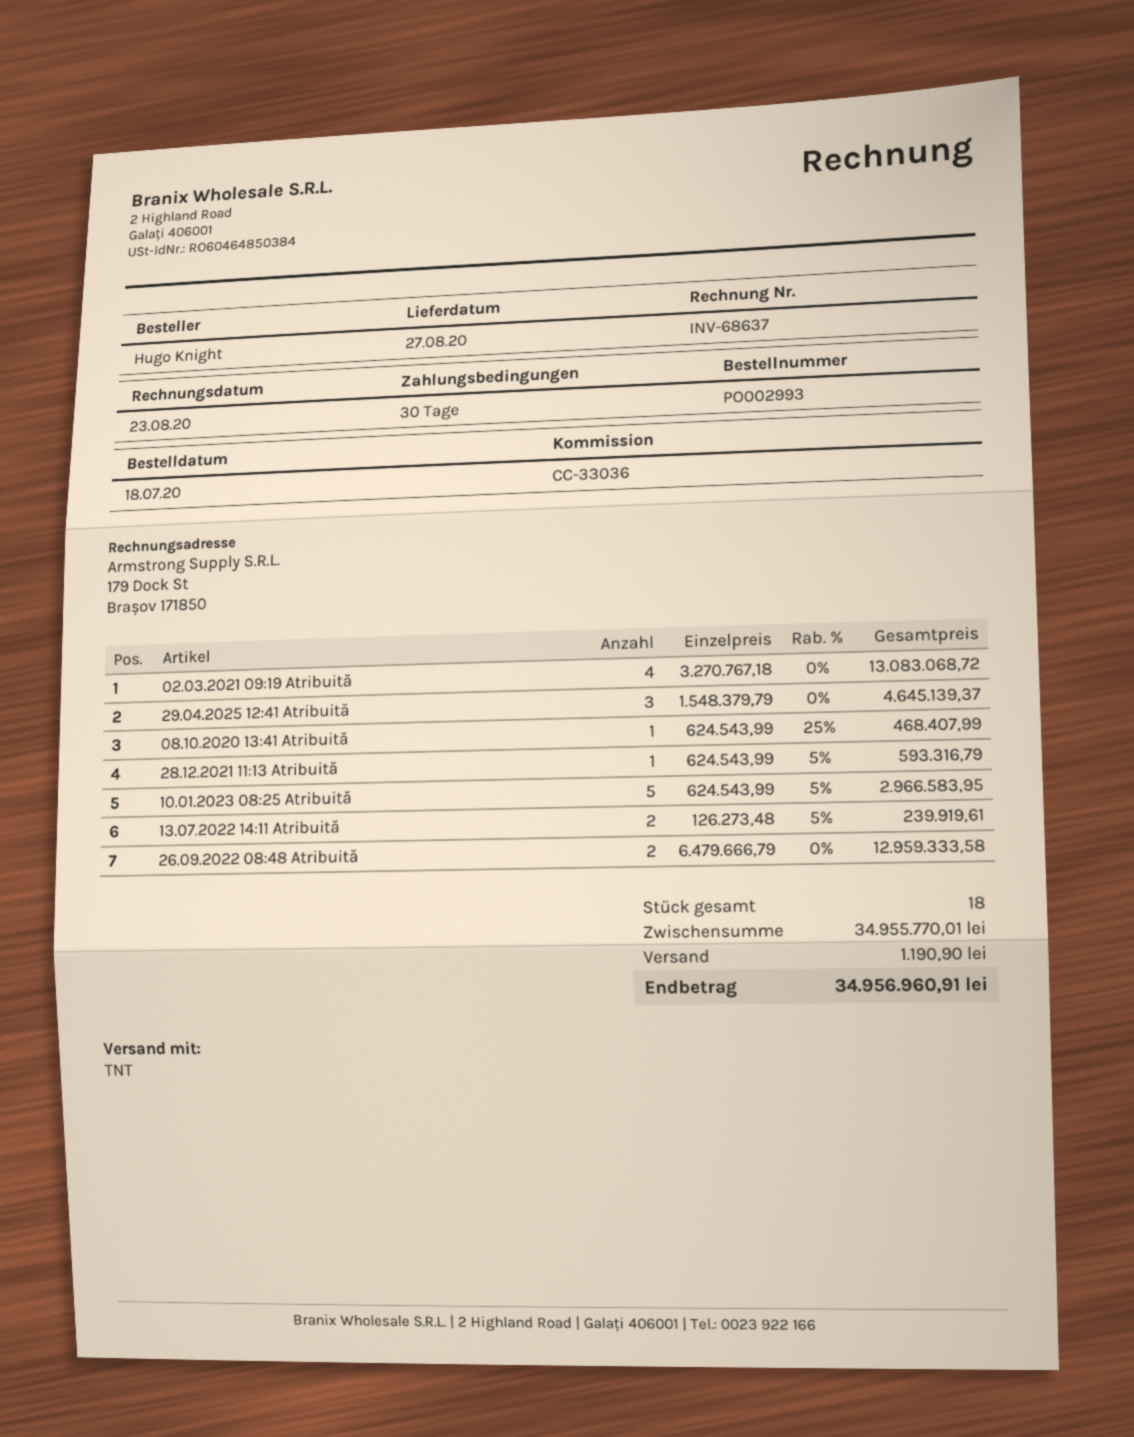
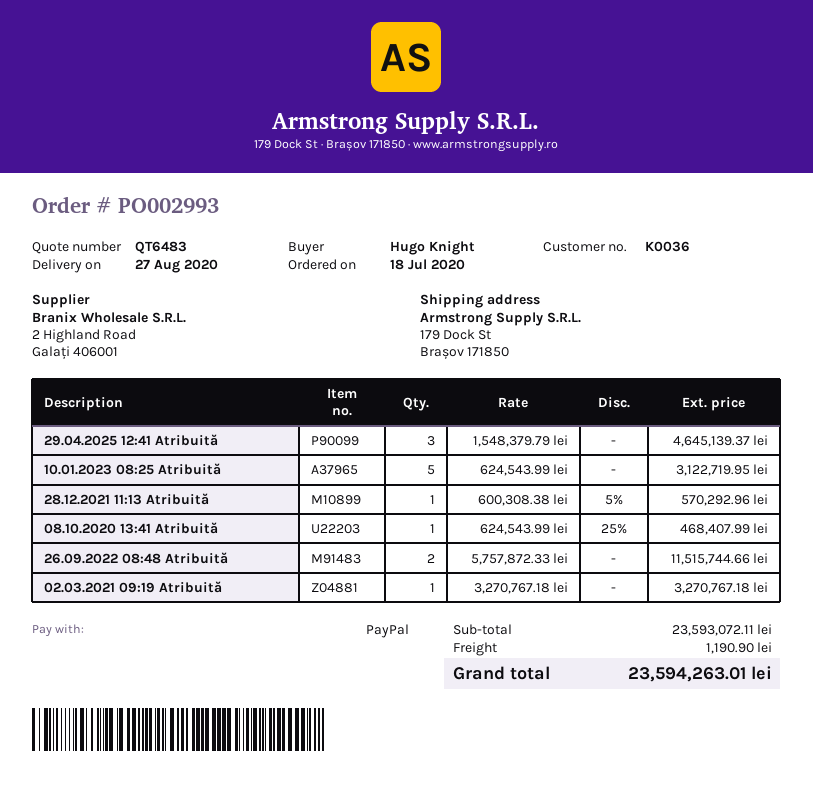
02.03.2021 09:19 Atribuită: 4 x 3270767.18 = 13083068.72 -> 1 x 3270767.18 = 3270767.18
28.12.2021 11:13 Atribuită: 1 x 624543.99 - 5% = 593316.79 -> 1 x 600308.38 - 5% = 570292.96
10.01.2023 08:25 Atribuită: 5 x 624543.99 - 5% = 2966583.95 -> 5 x 624543.99 = 3122719.95
13.07.2022 14:11 Atribuită: 2 x 126273.48 - 5% = 239919.61 -> none
26.09.2022 08:48 Atribuită: 2 x 6479666.79 = 12959333.58 -> 2 x 5757872.33 = 11515744.66
subtotal: 34955770.01 -> 23593072.11
total: 34956960.91 -> 23594263.01

